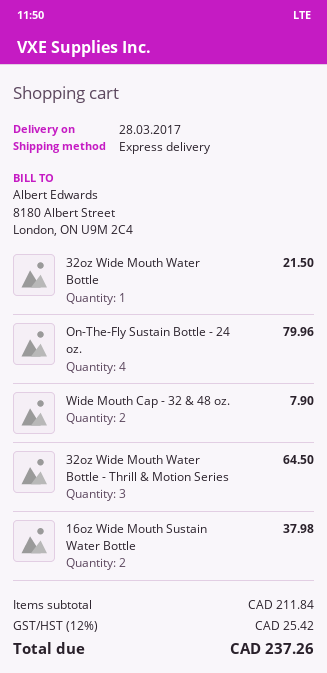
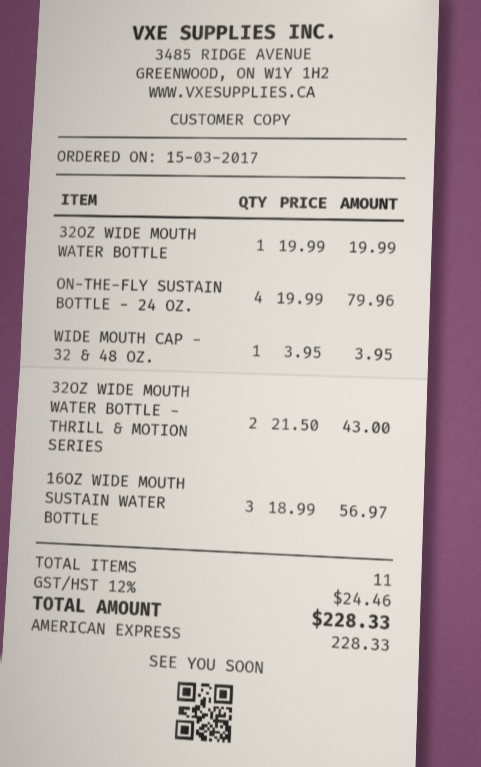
32oz Wide Mouth Water Bottle: 1 for 21.50 -> 1 for 19.99
Wide Mouth Cap - 32 & 48 oz.: 2 for 7.90 -> 1 for 3.95
32oz Wide Mouth Water Bottle - Thrill & Motion Series: 3 for 64.50 -> 2 for 43.00
16oz Wide Mouth Sustain Water Bottle: 2 for 37.98 -> 3 for 56.97
tax: 12% = 25.42 -> 12% = 24.46
total: 237.26 -> 228.33

